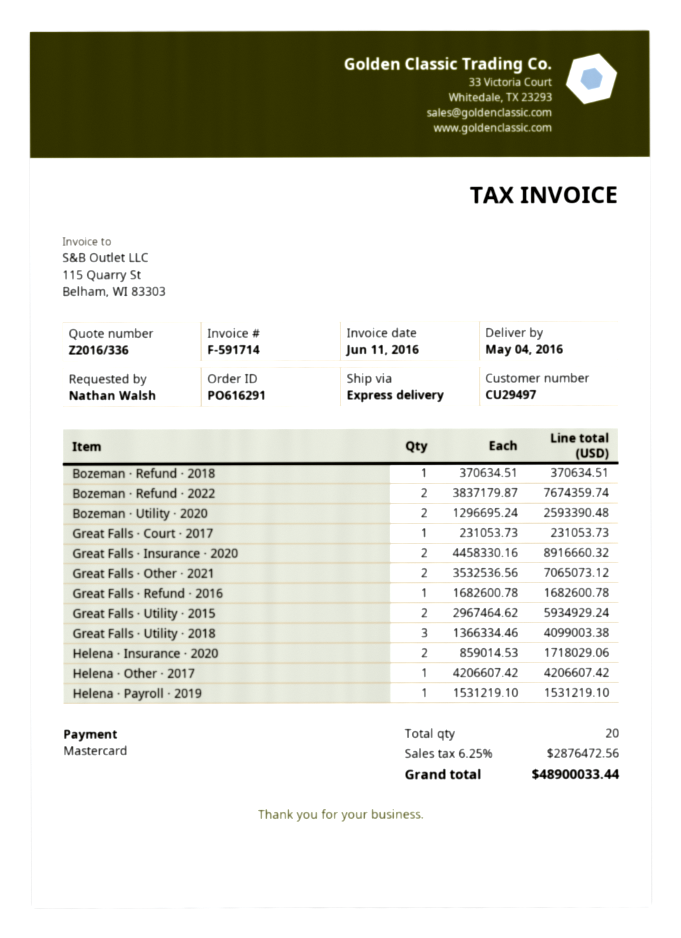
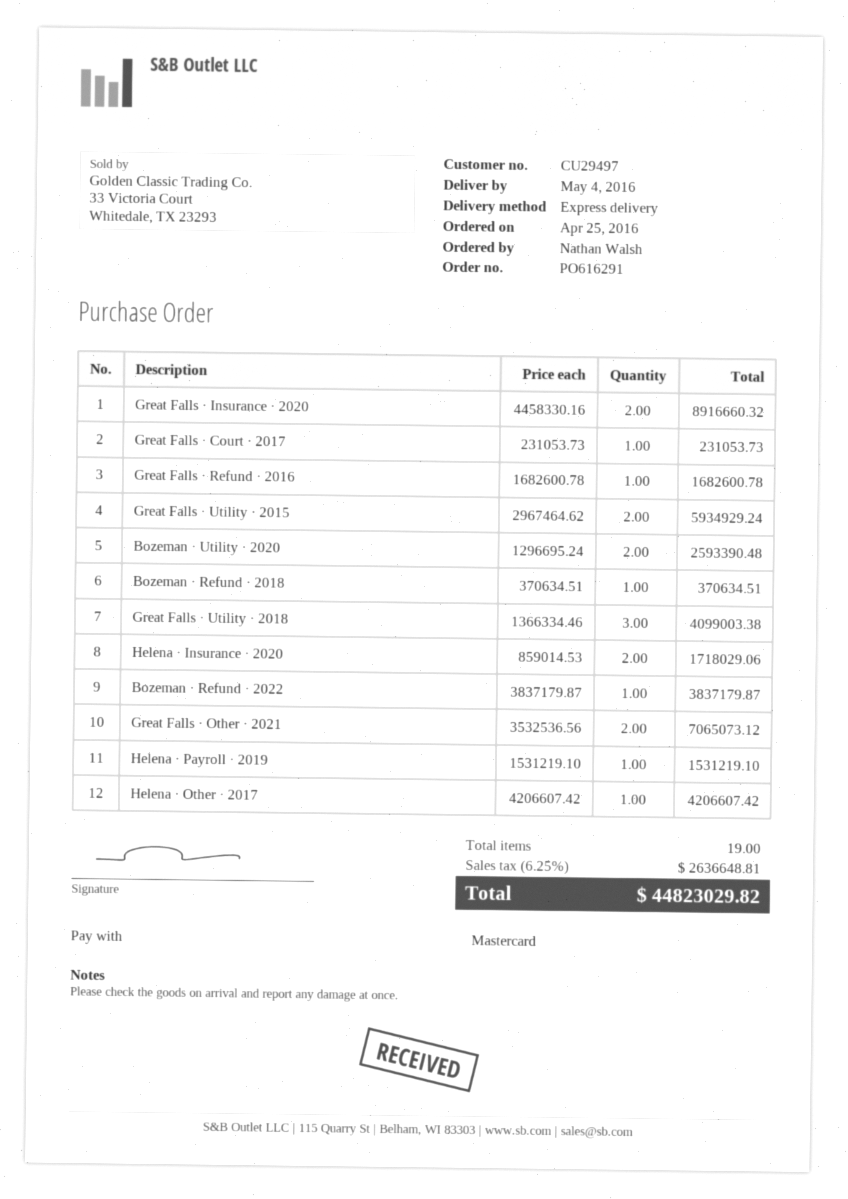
Bozeman · Refund · 2022: 2 x 3837179.87 = 7674359.74 -> 1 x 3837179.87 = 3837179.87
total quantity: 20 -> 19
tax: 6.25% = 2876472.56 -> 6.25% = 2636648.81
total: 48900033.44 -> 44823029.82

